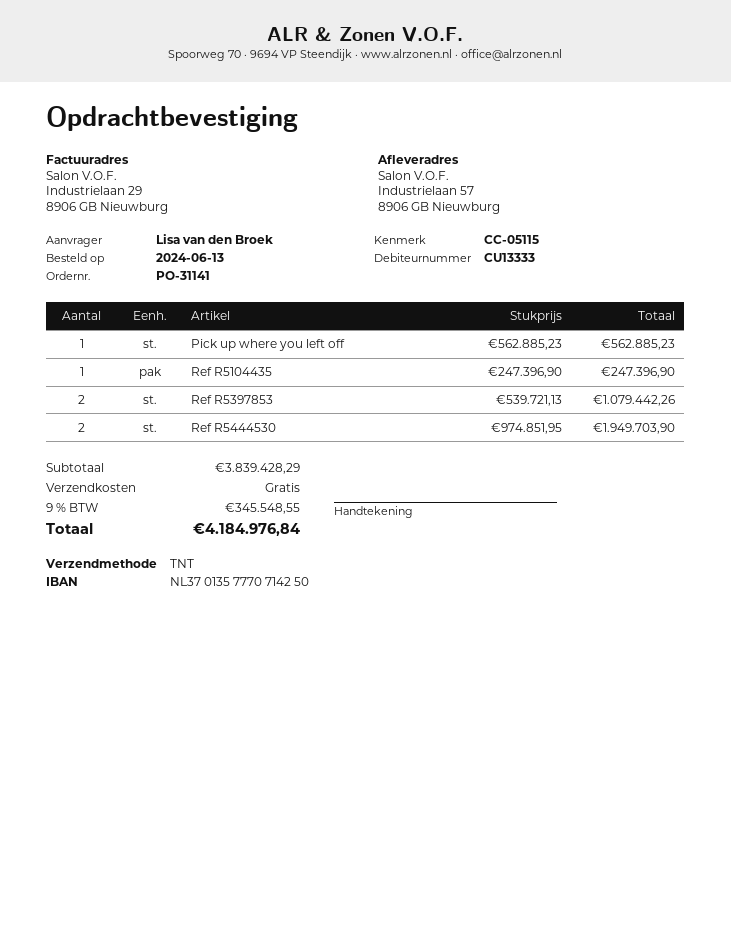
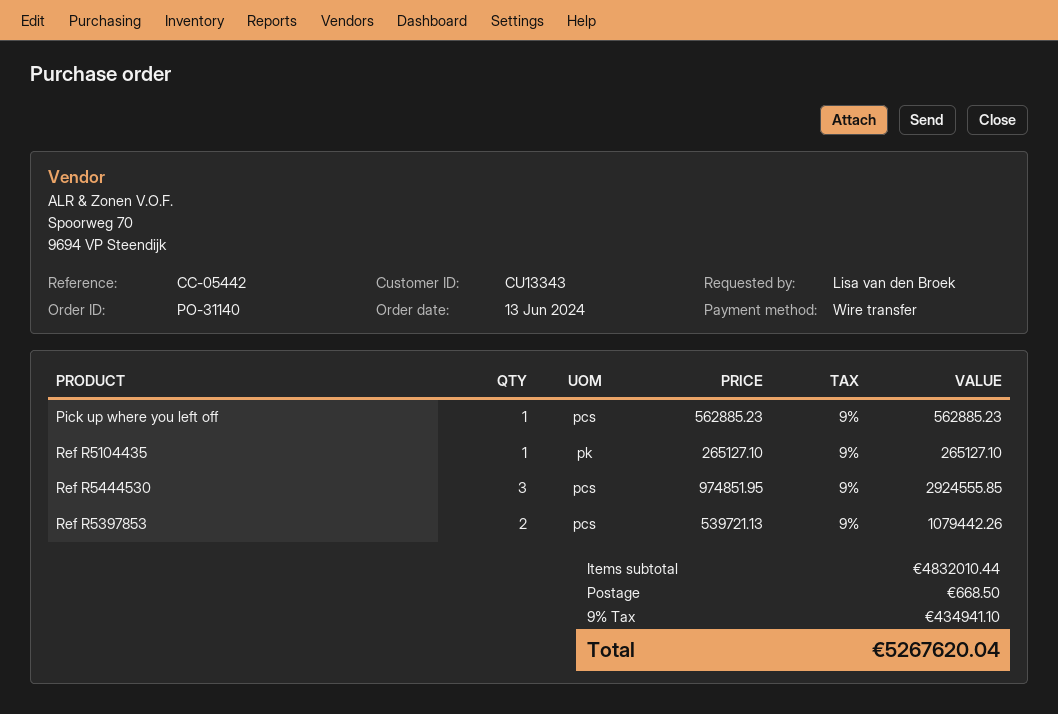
order number: PO-31141 -> PO-31140
customer number: CU13333 -> CU13343
reference: CC-05115 -> CC-05442
Ref R5104435: 1 x 247396.90 = 247396.90 -> 1 x 265127.10 = 265127.10
Ref R5444530: 2 x 974851.95 = 1949703.90 -> 3 x 974851.95 = 2924555.85
subtotal: 3839428.29 -> 4832010.44
shipping: 0.00 -> 668.50
tax: 9% = 345548.55 -> 9% = 434941.10
total: 4184976.84 -> 5267620.04

